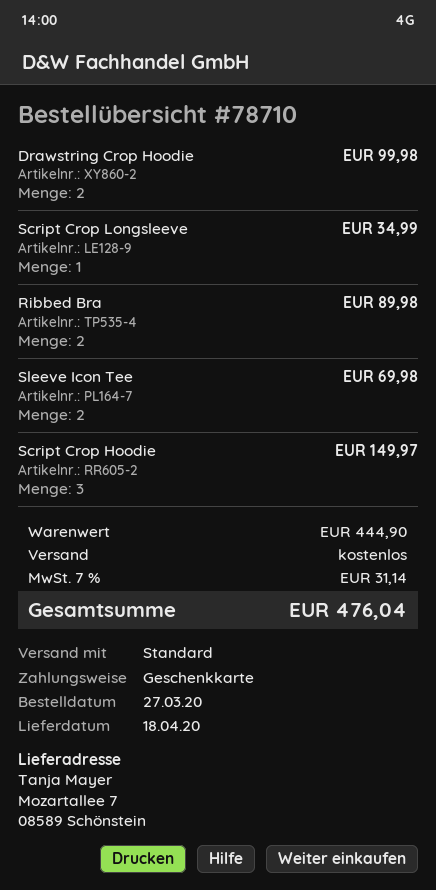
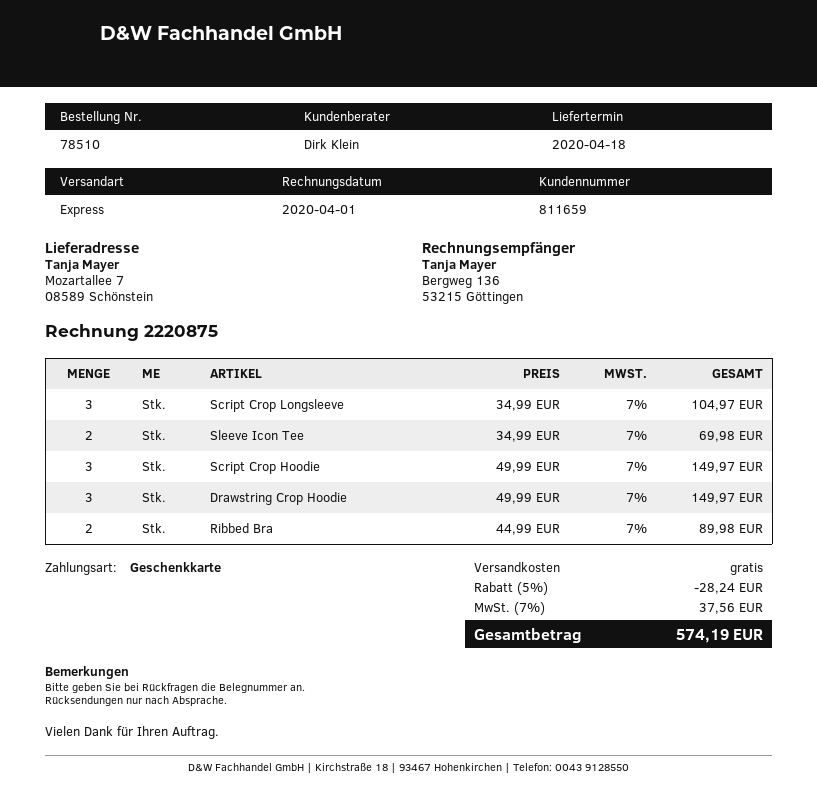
order number: 78710 -> 78510
shipping method: standard -> express
Drawstring Crop Hoodie: 2 for 99.98 -> 3 for 149.97
Script Crop Longsleeve: 1 for 34.99 -> 3 for 104.97
discount: none -> 5% = 28.24
tax: 7% = 31.14 -> 7% = 37.56
total: 476.04 -> 574.19

